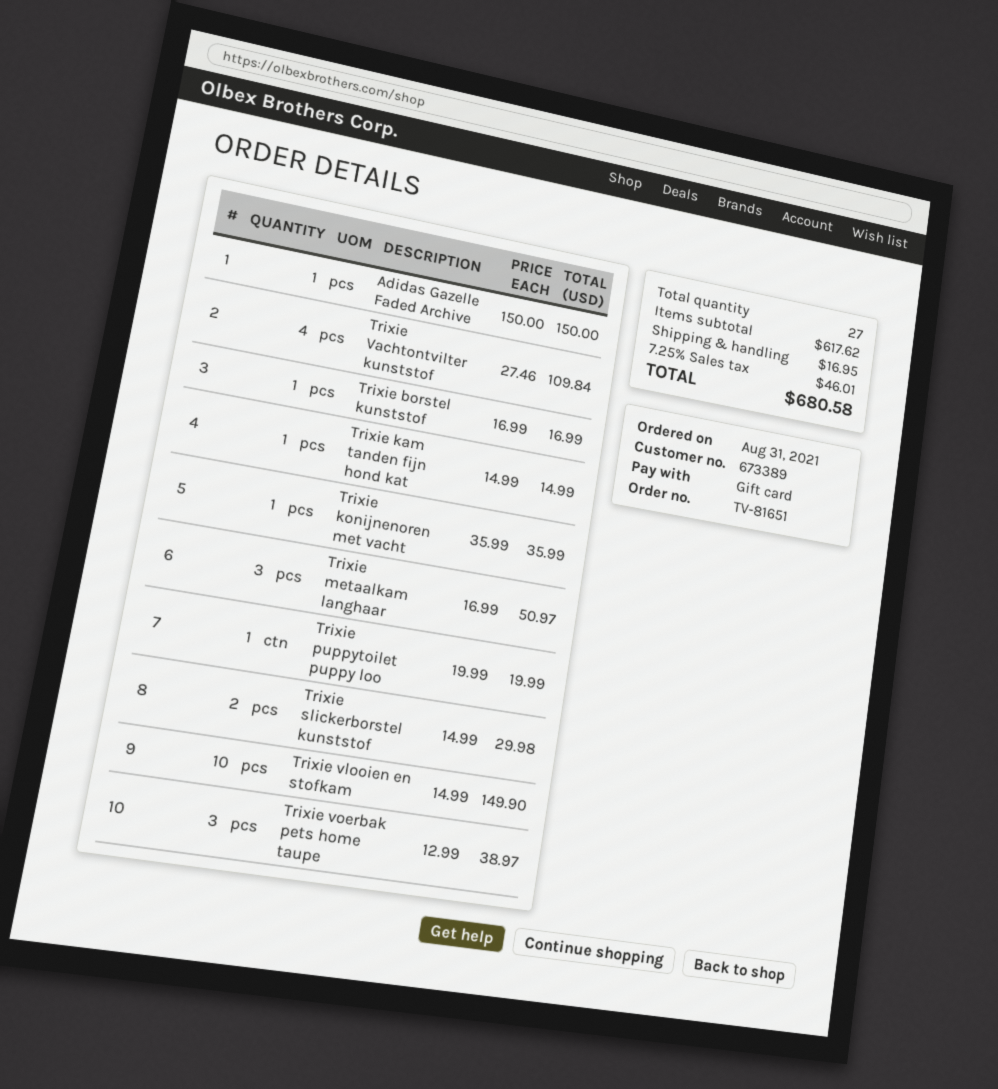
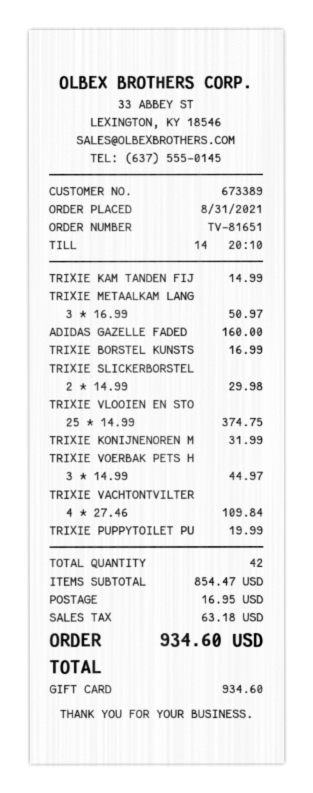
Adidas Gazelle Faded Archive: 1 x 150.00 = 150.00 -> 1 x 160.00 = 160.00
Trixie konijnenoren met vacht: 1 x 35.99 = 35.99 -> 1 x 31.99 = 31.99
Trixie vlooien en stofkam: 10 x 14.99 = 149.90 -> 25 x 14.99 = 374.75
Trixie voerbak pets home taupe: 3 x 12.99 = 38.97 -> 3 x 14.99 = 44.97
total quantity: 27 -> 42
subtotal: 617.62 -> 854.47
tax: 46.01 -> 63.18
total: 680.58 -> 934.60

